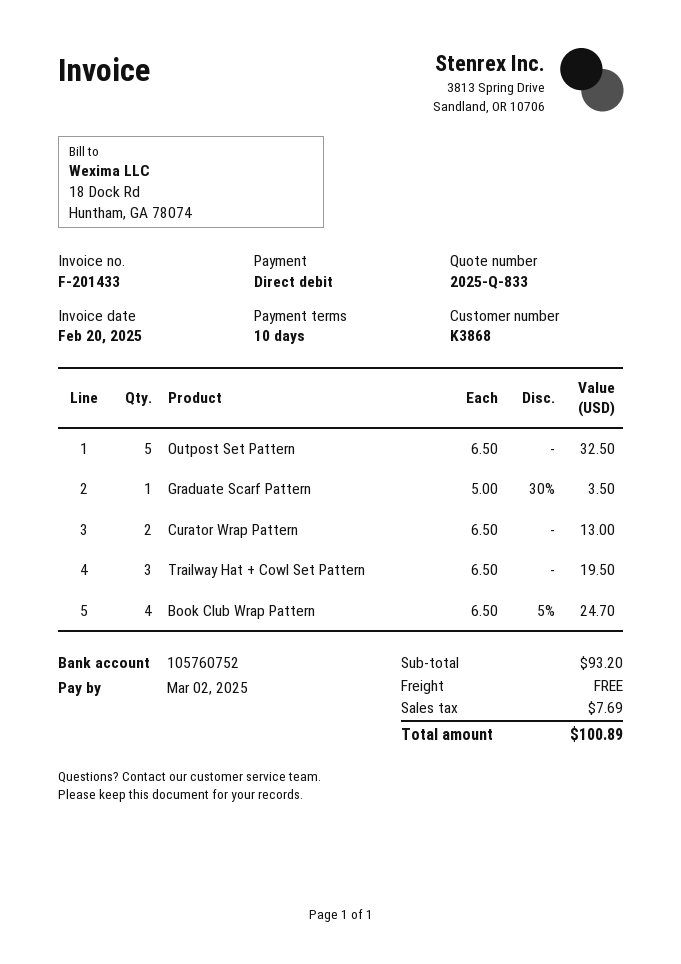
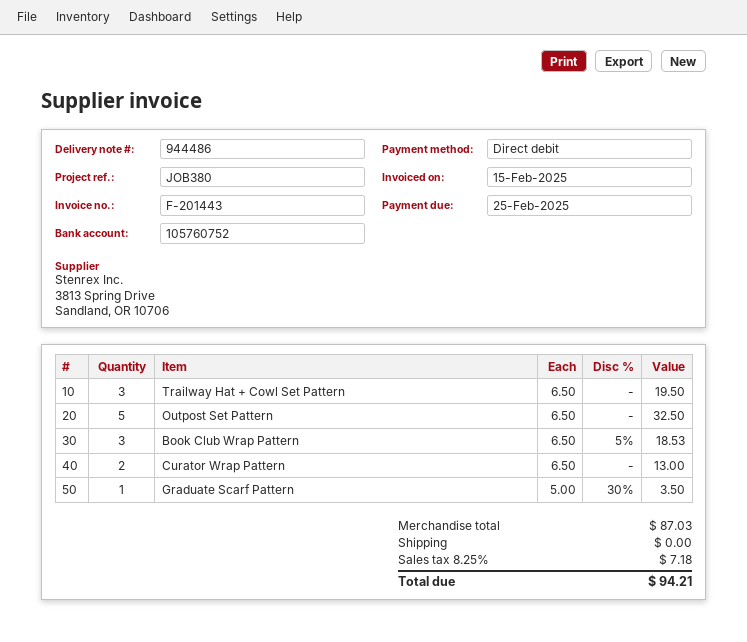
invoice number: F-201433 -> F-201443
invoice date: 2025-02-20 -> 2025-02-15
due date: 2025-03-02 -> 2025-02-25
Book Club Wrap Pattern: 4 x 6.50 - 5% = 24.70 -> 3 x 6.50 - 5% = 18.53
subtotal: 93.20 -> 87.03
tax: 7.69 -> 7.18
total: 100.89 -> 94.21

